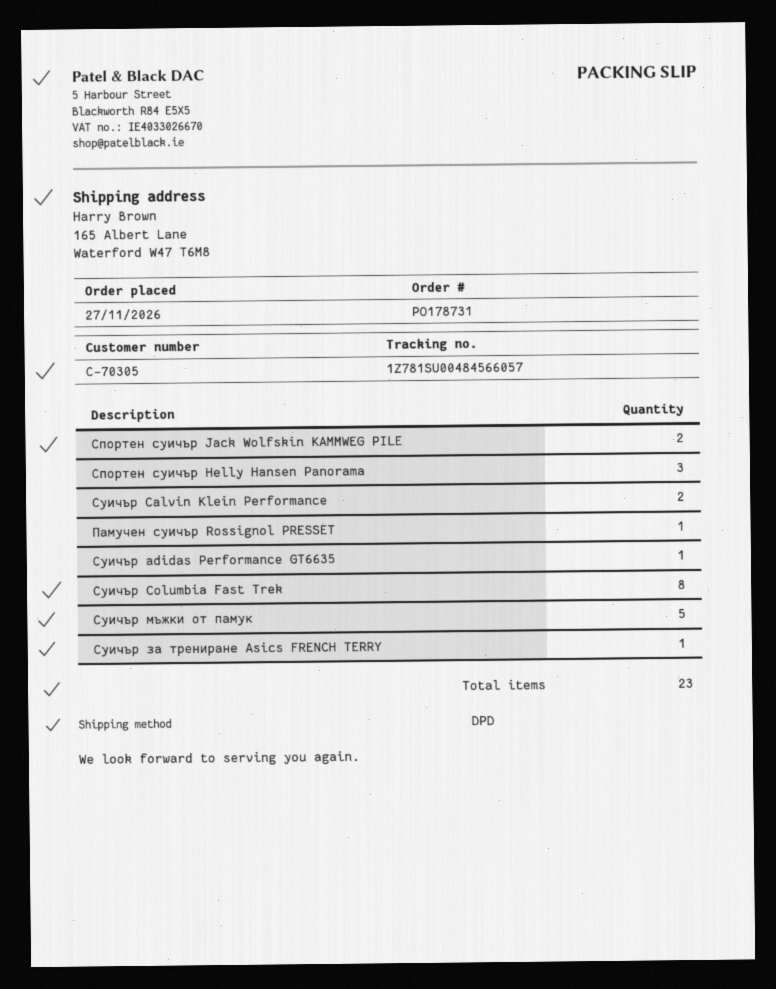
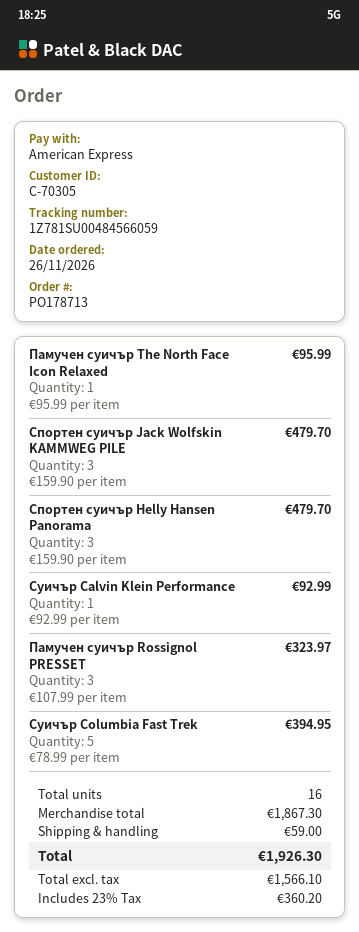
order number: PO178731 -> PO178713
order date: 2026-11-27 -> 2026-11-26
tracking number: 1Z781SU00484566057 -> 1Z781SU00484566059
Спортен суичър Jack Wolfskin KAMMWEG PILE: 2 -> 3
Суичър Calvin Klein Performance: 2 -> 1
Памучен суичър Rossignol PRESSET: 1 -> 3
Суичър adidas Performance GT6635: 1 -> none
Суичър Columbia Fast Trek: 8 -> 5
Суичър мъжки от памук: 5 -> none
Суичър за трениране Asics FRENCH TERRY: 1 -> none
Памучен суичър The North Face Icon Relaxed: none -> 1
total quantity: 23 -> 16

